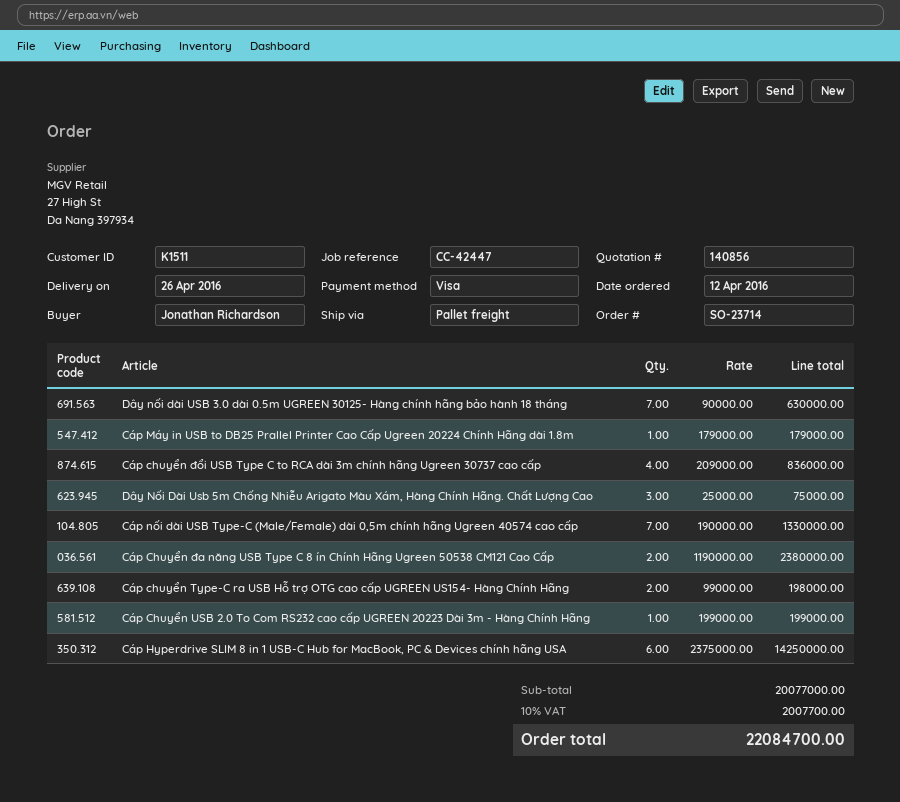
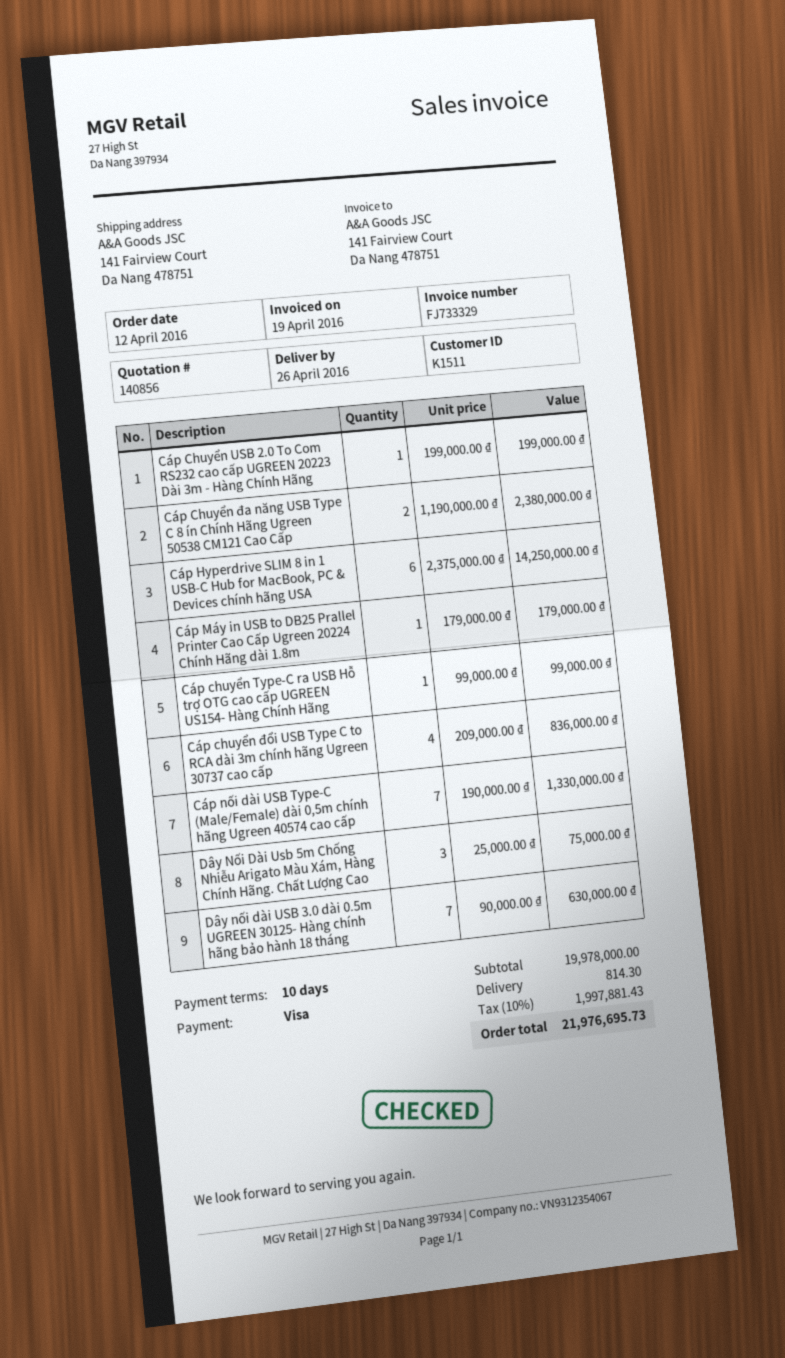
Cáp chuyển Type-C ra USB Hỗ trợ OTG cao cấp UGREEN US154- Hàng Chính Hãng: 2 x 99000.00 = 198000.00 -> 1 x 99000.00 = 99000.00
subtotal: 20077000.00 -> 19978000.00
shipping: none -> 814.30
tax: 10% = 2007700.00 -> 10% = 1997881.43
total: 22084700.00 -> 21976695.73

